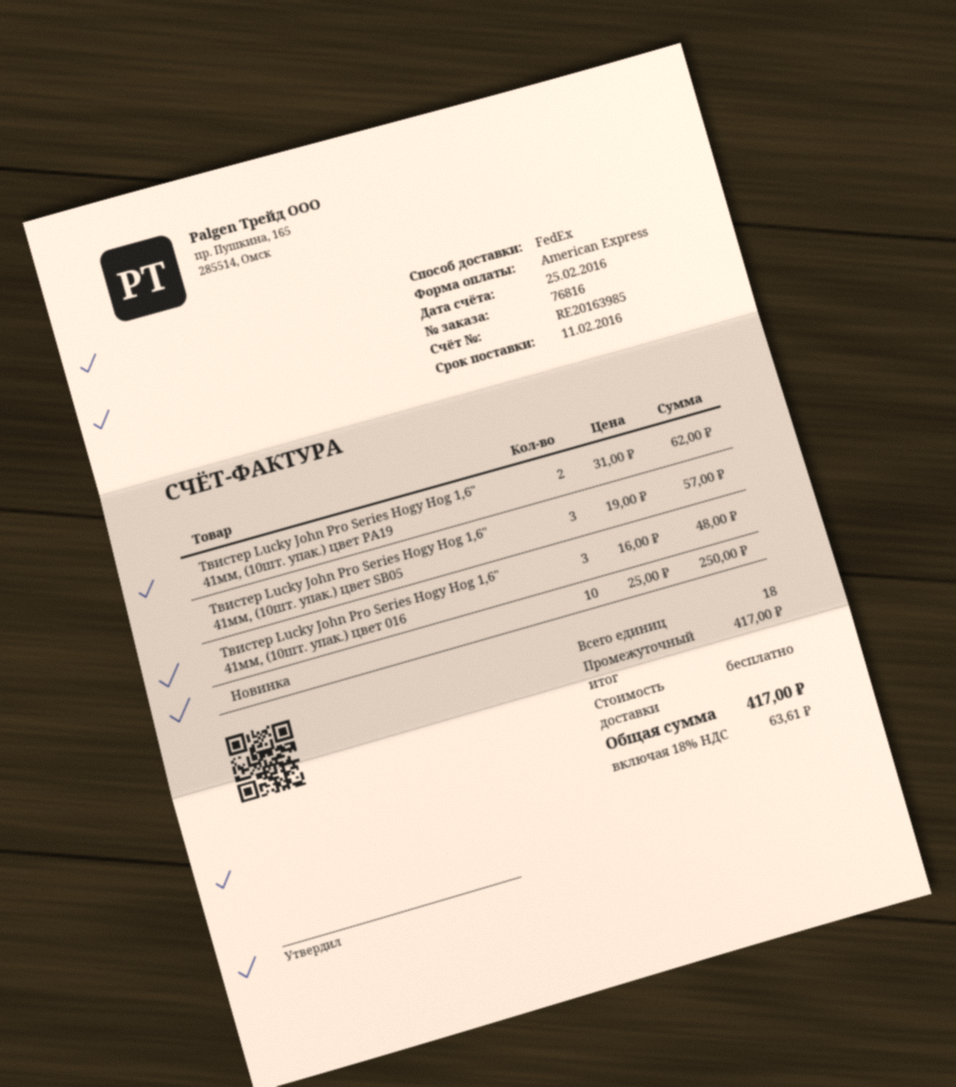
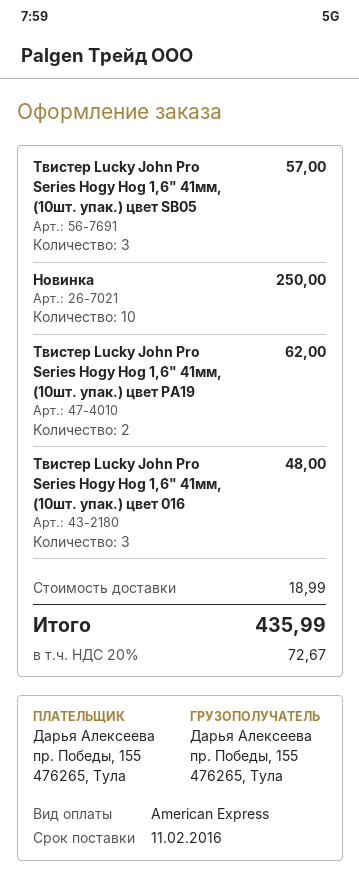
shipping: 0.00 -> 18.99
tax: 18% = 63.61 -> 20% = 72.67
total: 417.00 -> 435.99

